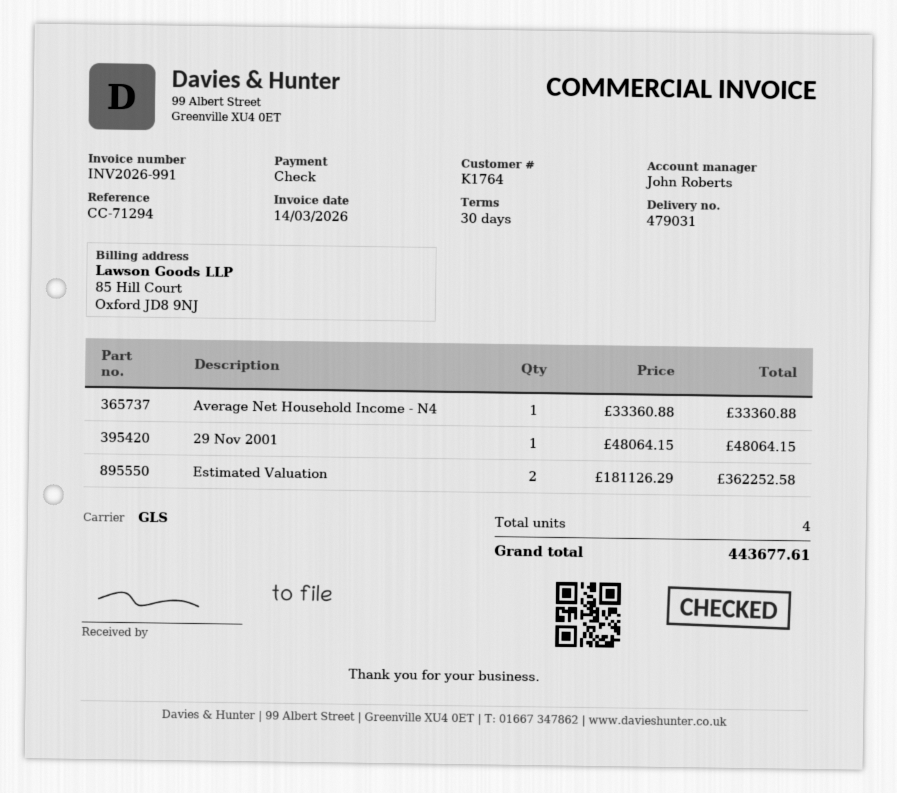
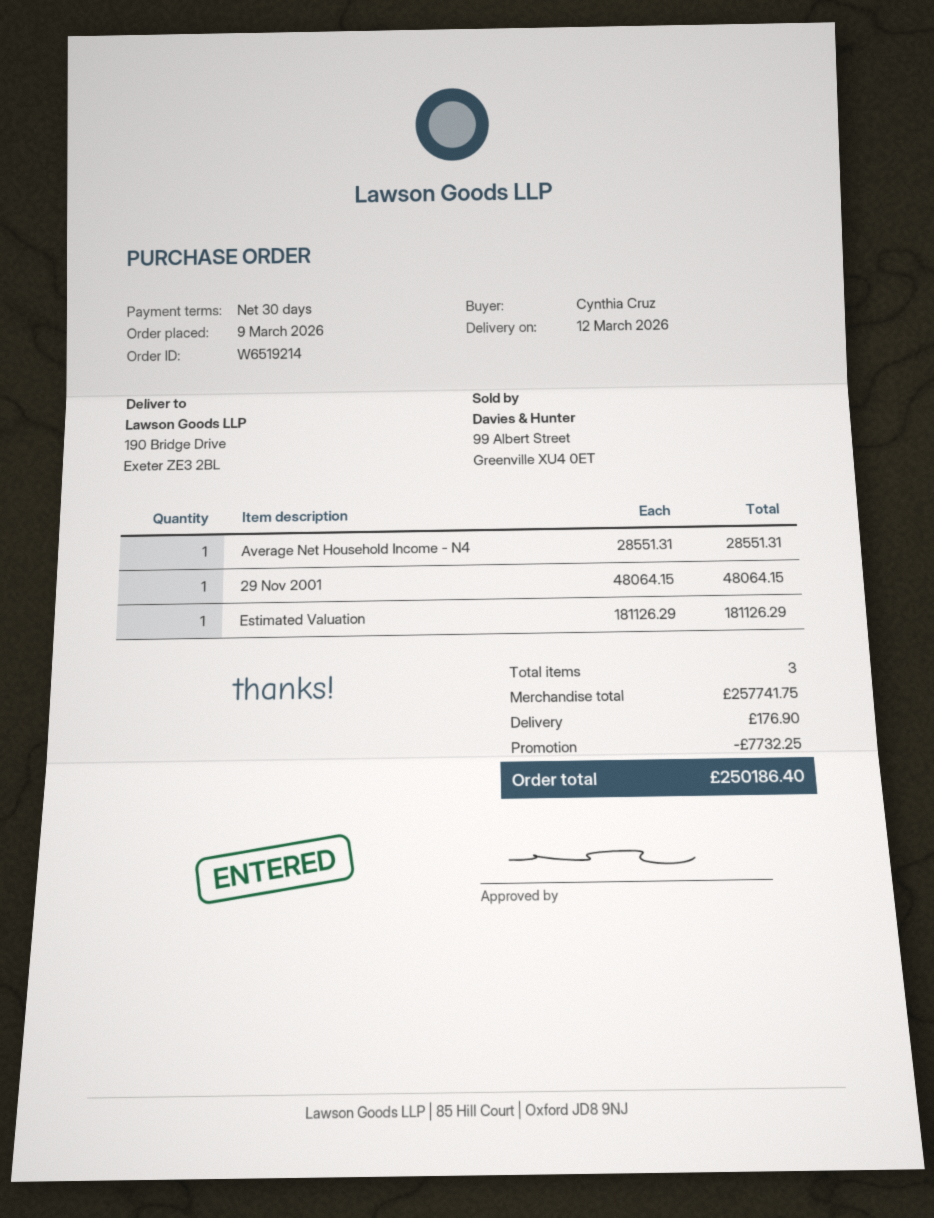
Average Net Household Income - N4: 1 x 33360.88 = 33360.88 -> 1 x 28551.31 = 28551.31
Estimated Valuation: 2 x 181126.29 = 362252.58 -> 1 x 181126.29 = 181126.29
total quantity: 4 -> 3
discount: none -> 7732.25
shipping: none -> 176.90
total: 443677.61 -> 250186.40

